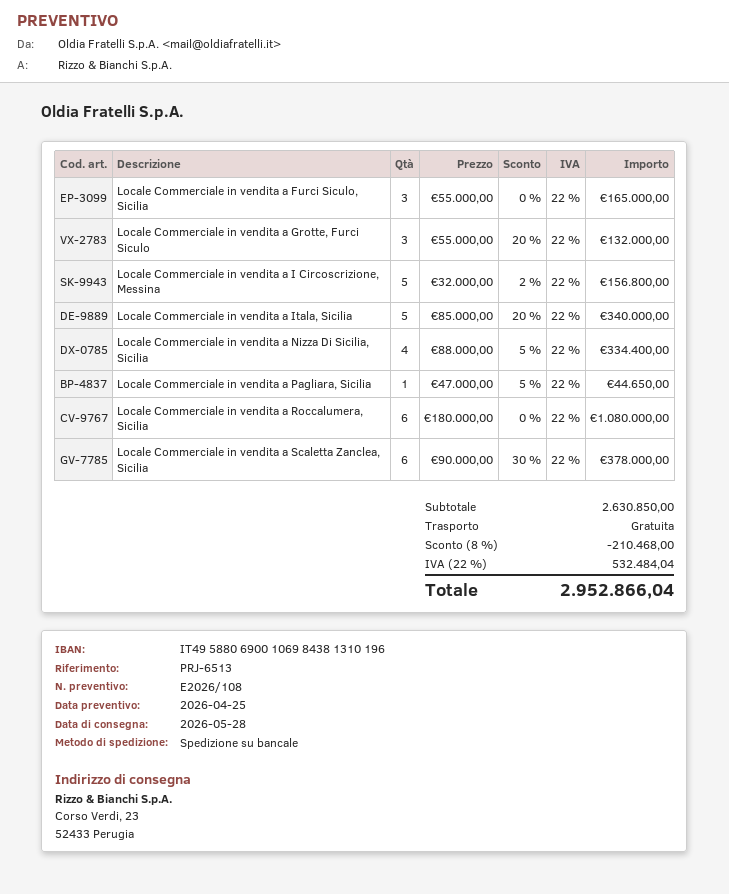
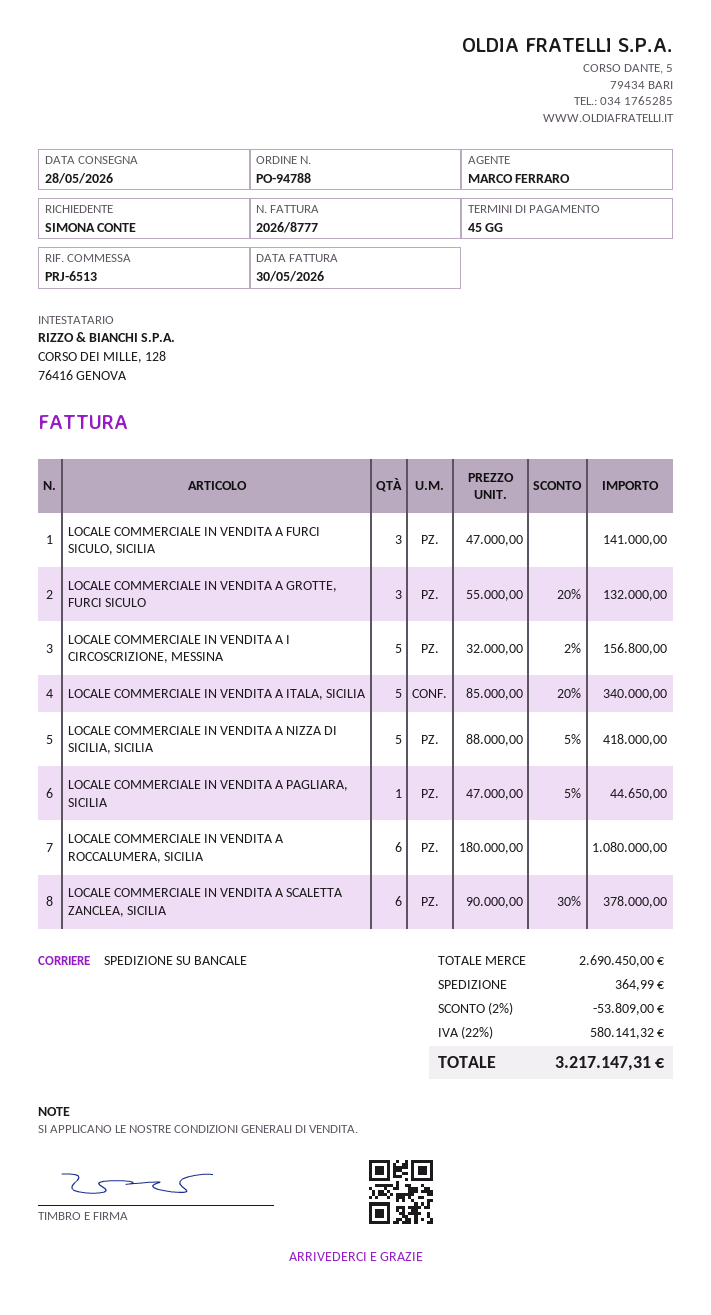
Locale Commerciale in vendita a Furci Siculo, Sicilia: 3 x 55000.00 = 165000.00 -> 3 x 47000.00 = 141000.00
Locale Commerciale in vendita a Nizza Di Sicilia, Sicilia: 4 x 88000.00 - 5% = 334400.00 -> 5 x 88000.00 - 5% = 418000.00
subtotal: 2630850.00 -> 2690450.00
discount: 8% = 210468.00 -> 2% = 53809.00
shipping: 0.00 -> 364.99
tax: 22% = 532484.04 -> 22% = 580141.32
total: 2952866.04 -> 3217147.31

